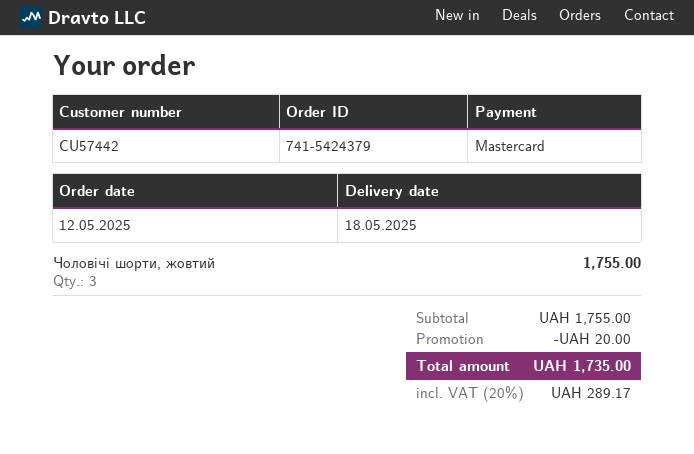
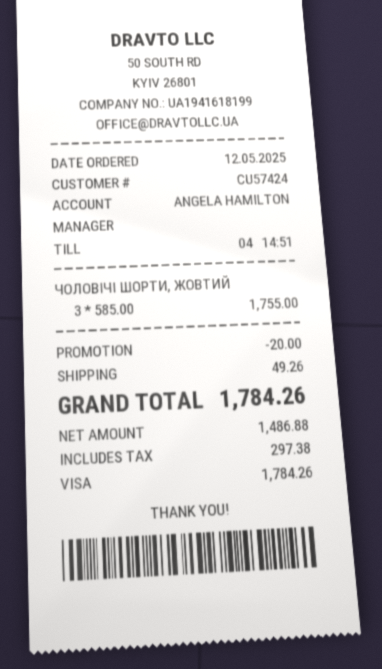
customer number: CU57442 -> CU57424
payment method: Mastercard -> Visa
shipping: none -> 49.26
tax: 289.17 -> 297.38
total: 1735.00 -> 1784.26

